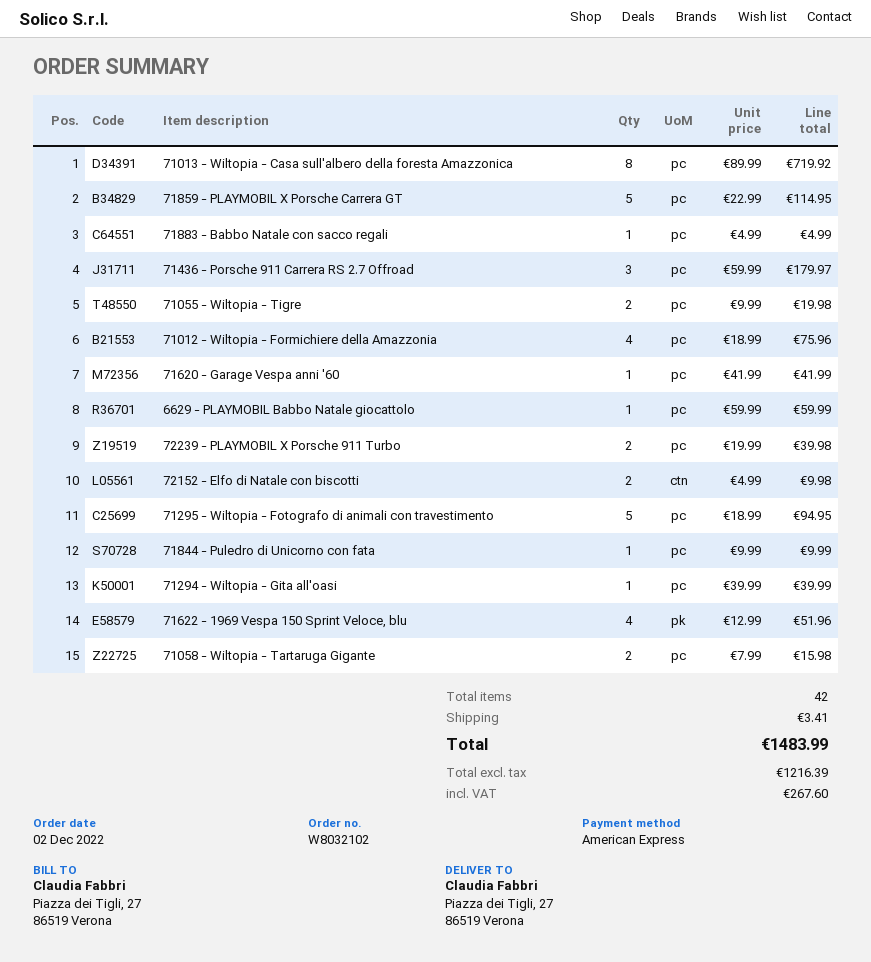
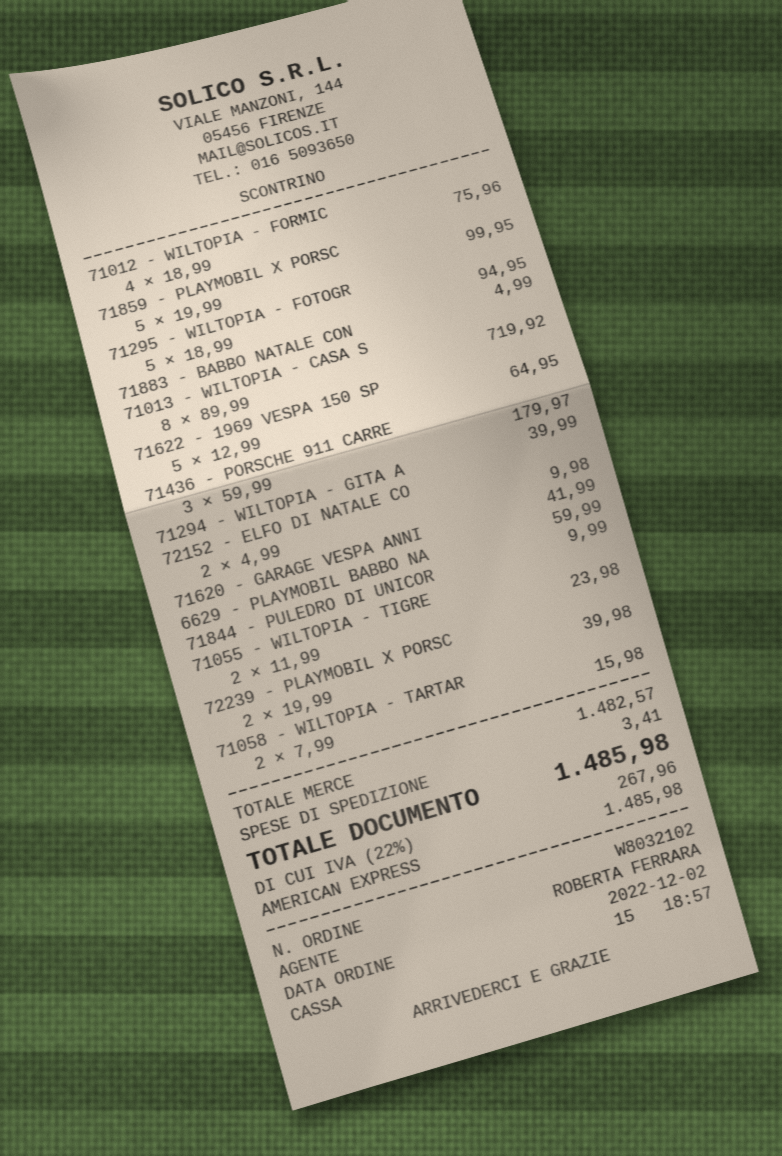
71859 - PLAYMOBIL X Porsche Carrera GT: 5 x 22.99 = 114.95 -> 5 x 19.99 = 99.95
71055 - Wiltopia - Tigre: 2 x 9.99 = 19.98 -> 2 x 11.99 = 23.98
71622 - 1969 Vespa 150 Sprint Veloce, blu: 4 x 12.99 = 51.96 -> 5 x 12.99 = 64.95
tax: 267.60 -> 267.96
total: 1483.99 -> 1485.98

